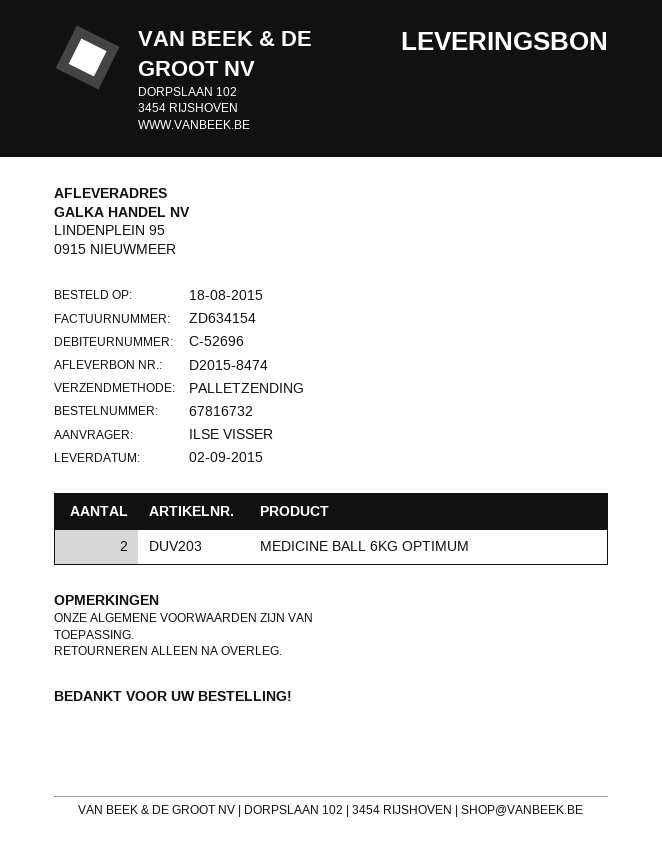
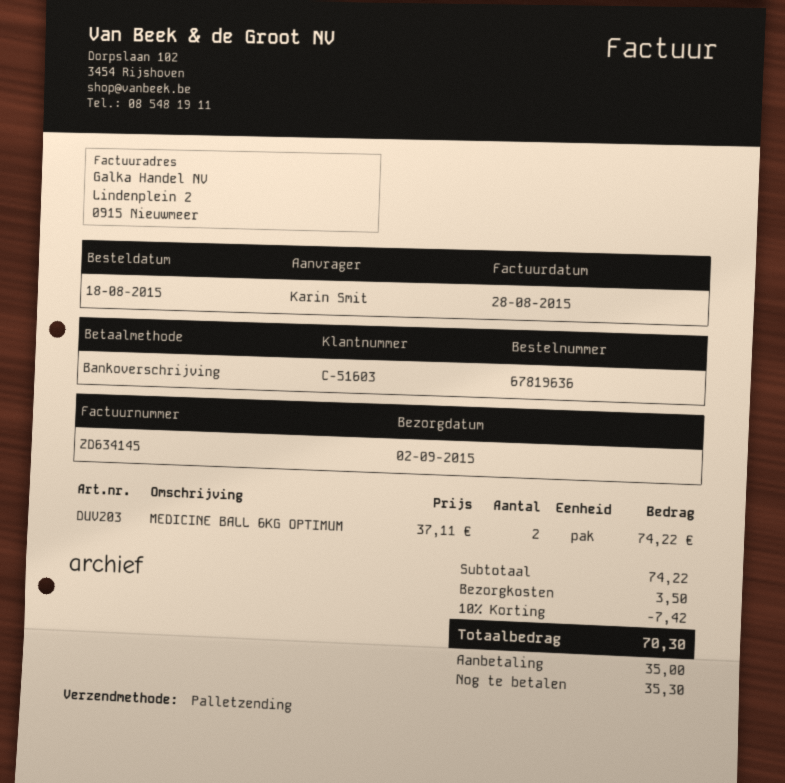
order number: 67816732 -> 67819636
invoice number: ZD634154 -> ZD634145
customer number: C-52696 -> C-51603
ordered by: ILSE VISSER -> Karin Smit

